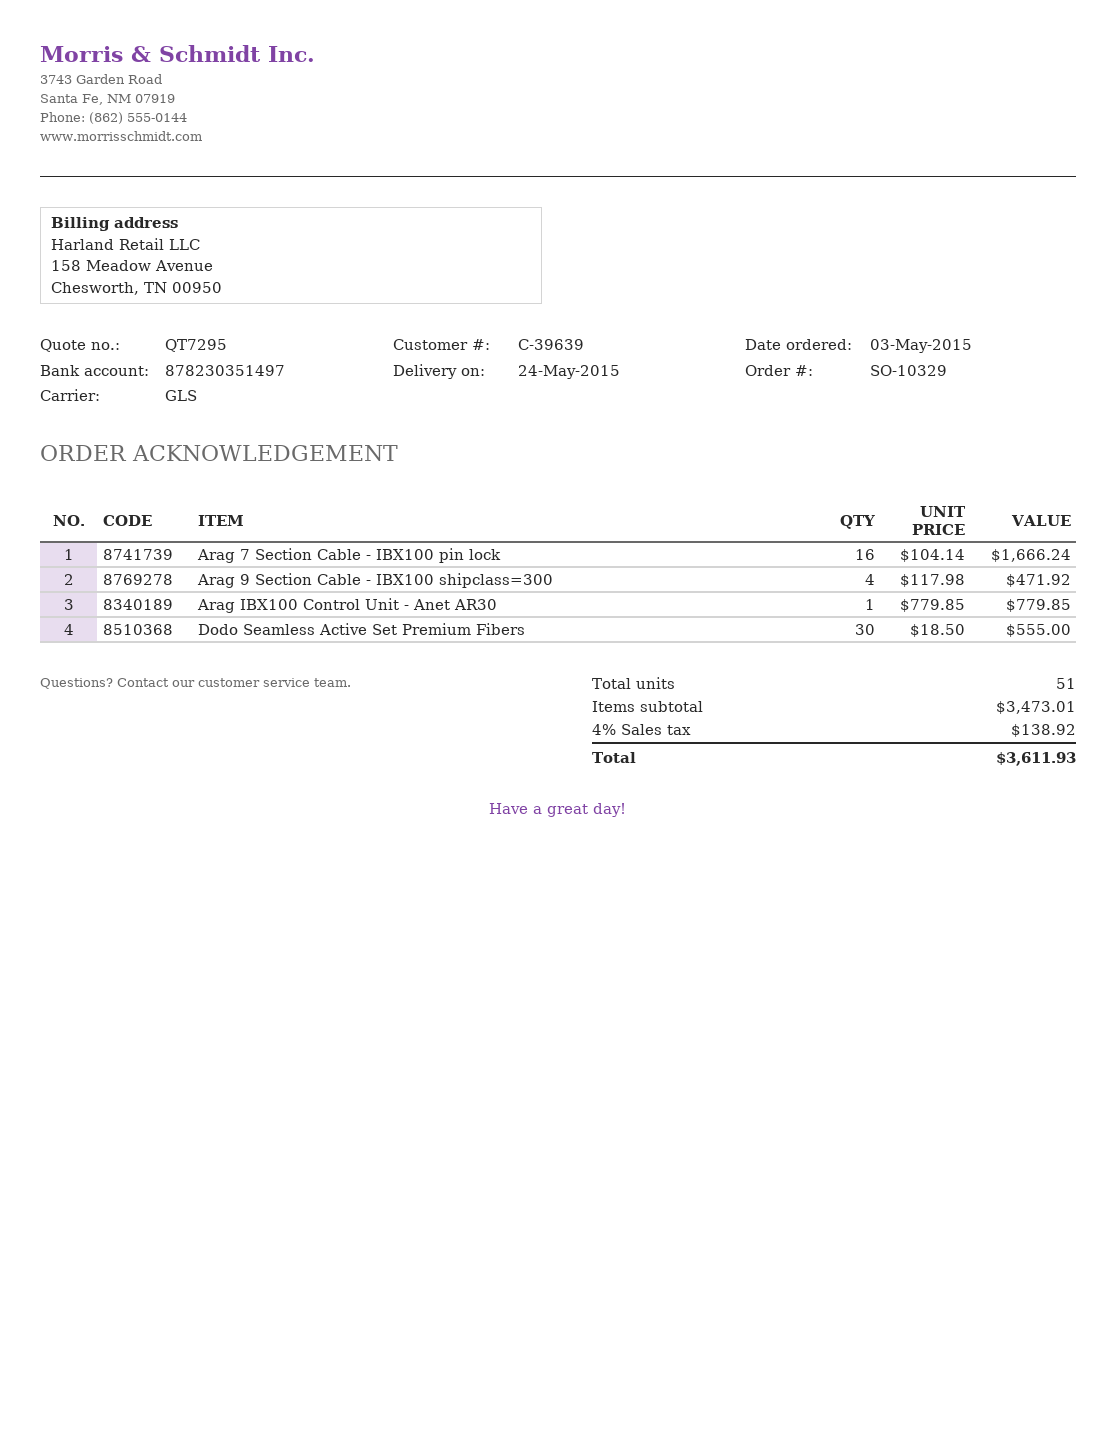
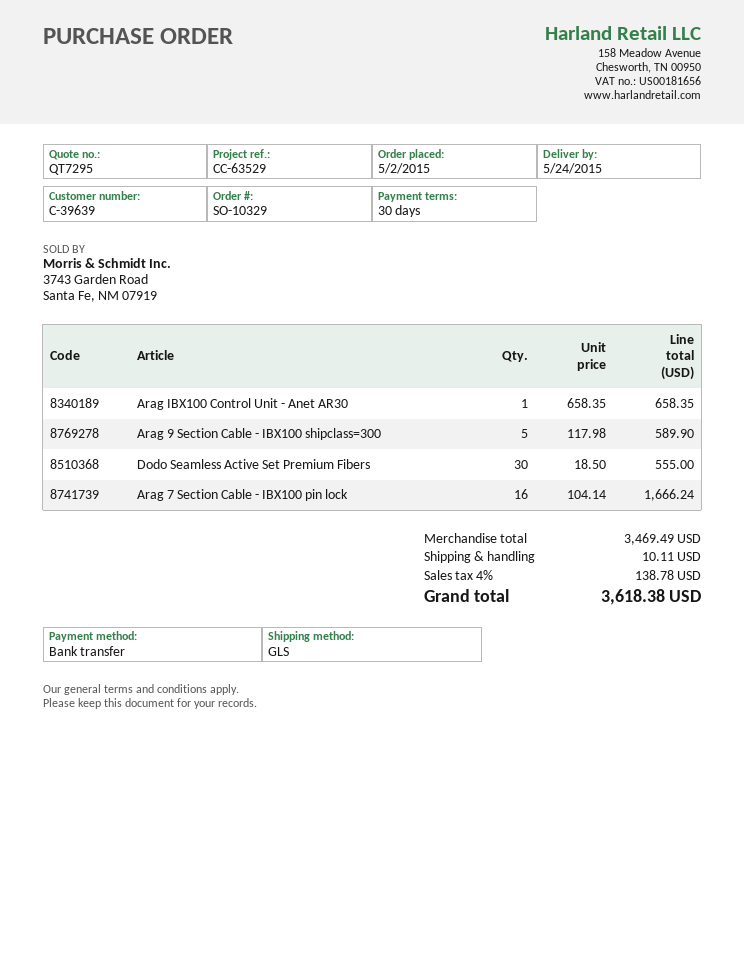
order date: 2015-05-03 -> 2015-05-02
Arag 9 Section Cable - IBX100 shipclass=300: 4 x 117.98 = 471.92 -> 5 x 117.98 = 589.90
Arag IBX100 Control Unit - Anet AR30: 1 x 779.85 = 779.85 -> 1 x 658.35 = 658.35
subtotal: 3473.01 -> 3469.49
shipping: none -> 10.11
tax: 4% = 138.92 -> 4% = 138.78
total: 3611.93 -> 3618.38

